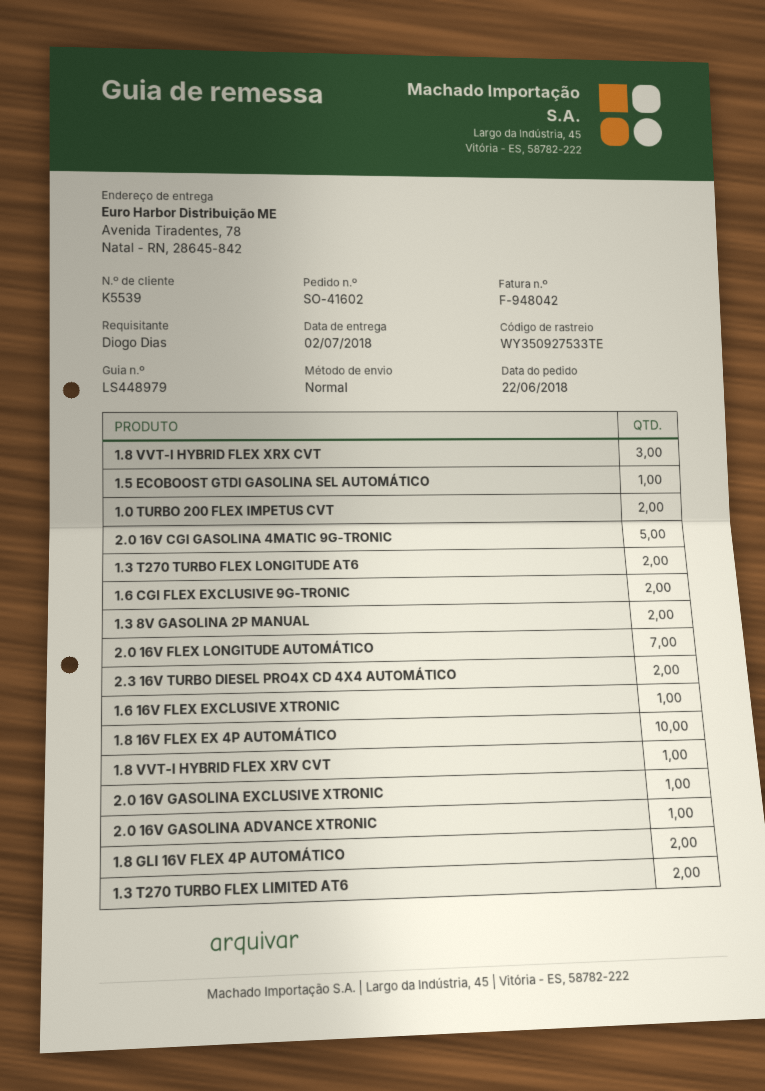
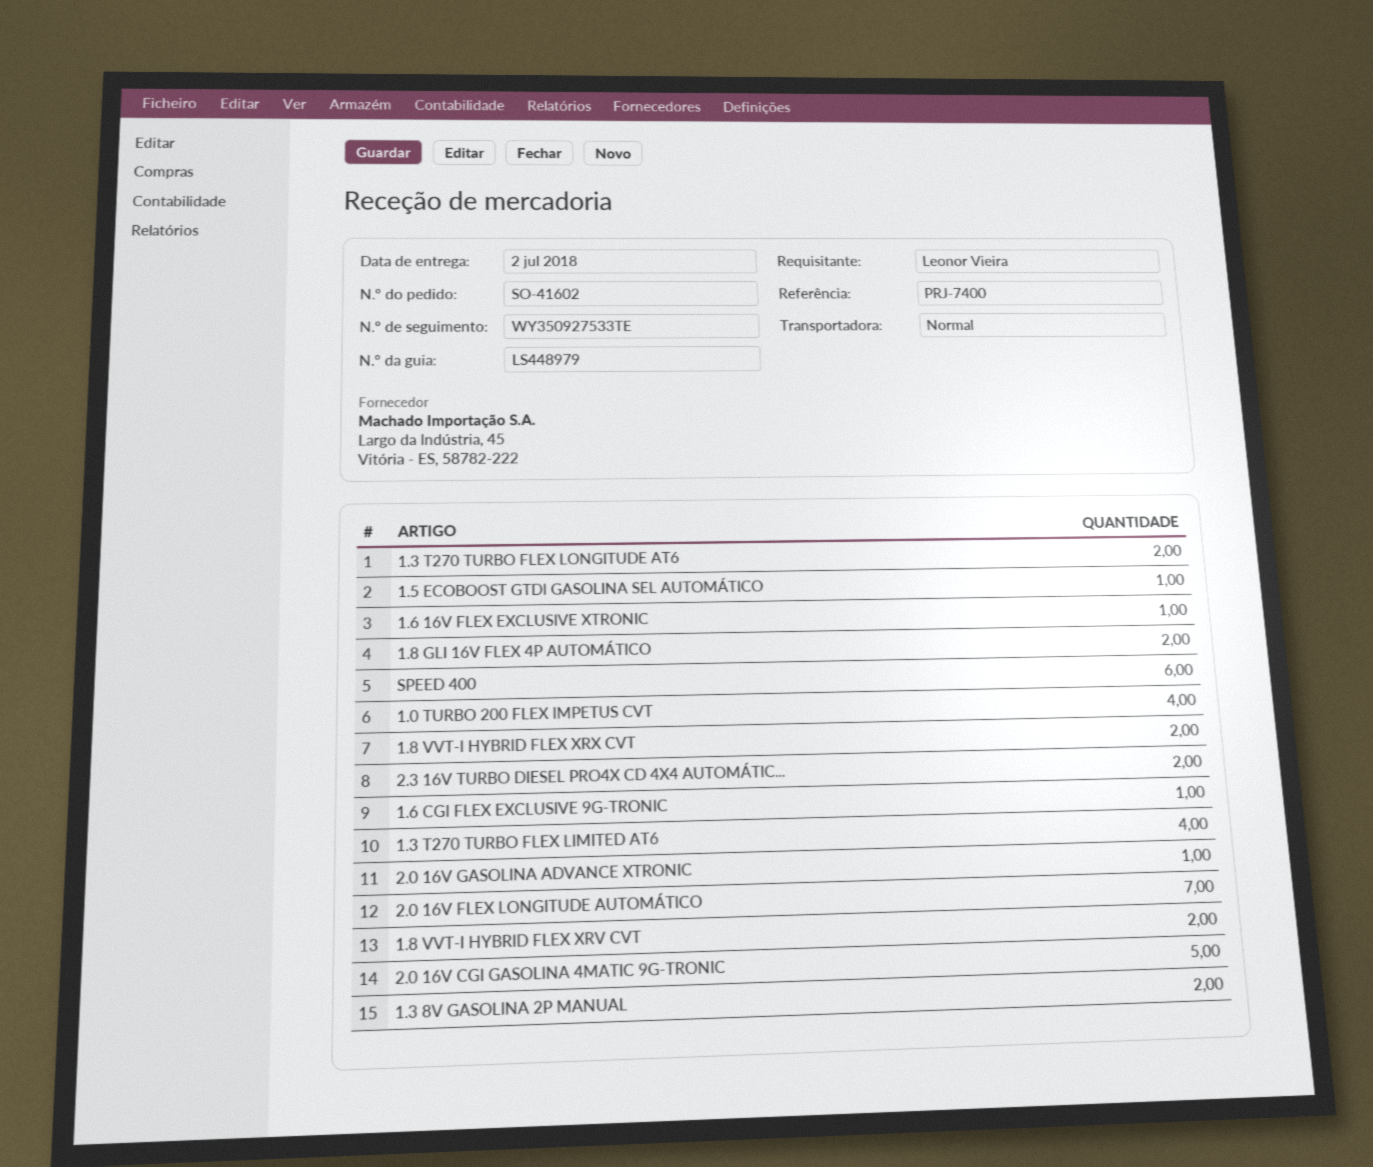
ordered by: Diogo Dias -> Leonor Vieira
1.8 VVT-I HYBRID FLEX XRX CVT: 3 -> 2
1.0 TURBO 200 FLEX IMPETUS CVT: 2 -> 4
1.6 CGI FLEX EXCLUSIVE 9G-TRONIC: 2 -> 1
1.8 16V FLEX EX 4P AUTOMÁTICO: 10 -> none
1.8 VVT-I HYBRID FLEX XRV CVT: 1 -> 2
2.0 16V GASOLINA EXCLUSIVE XTRONIC: 1 -> none
1.3 T270 TURBO FLEX LIMITED AT6: 2 -> 4
SPEED 400: none -> 6

